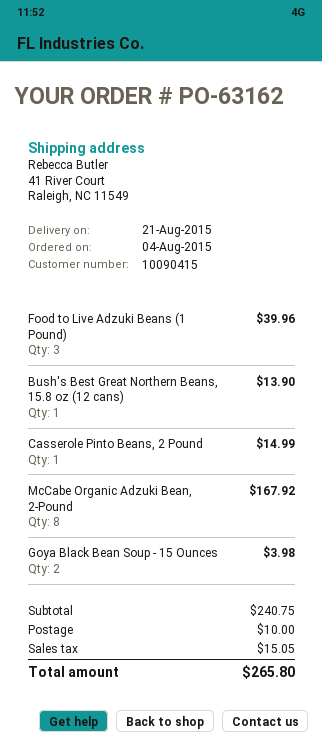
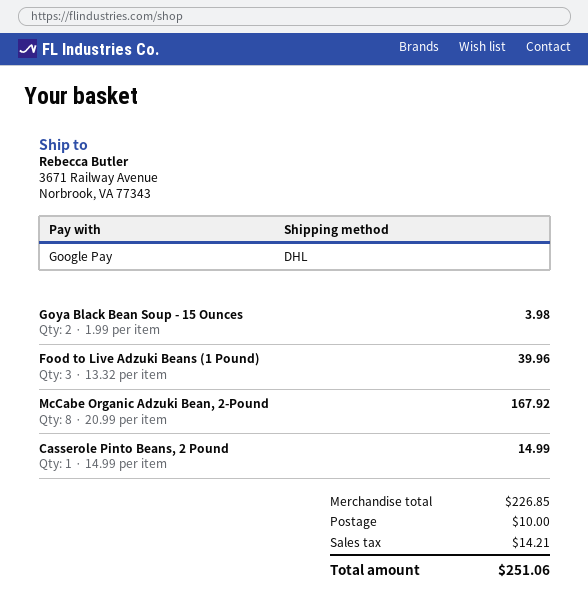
ship to: 41 River Court, Raleigh, NC 11549 -> 3671 Railway Avenue, Norbrook, VA 77343
Bush's Best Great Northern Beans, 15.8 oz (12 cans): 1 for 13.90 -> none
subtotal: 240.75 -> 226.85
tax: 15.05 -> 14.21
total: 265.80 -> 251.06

